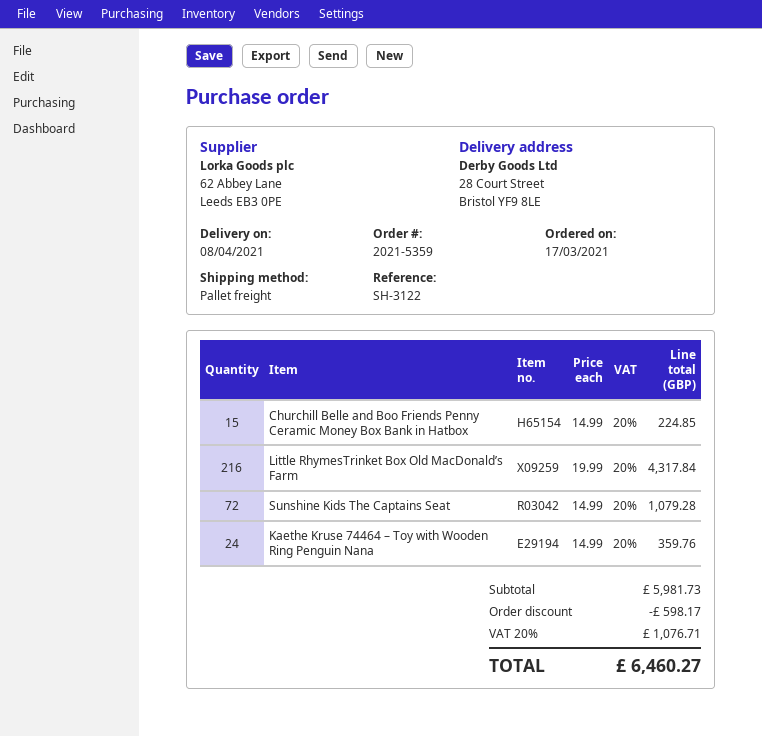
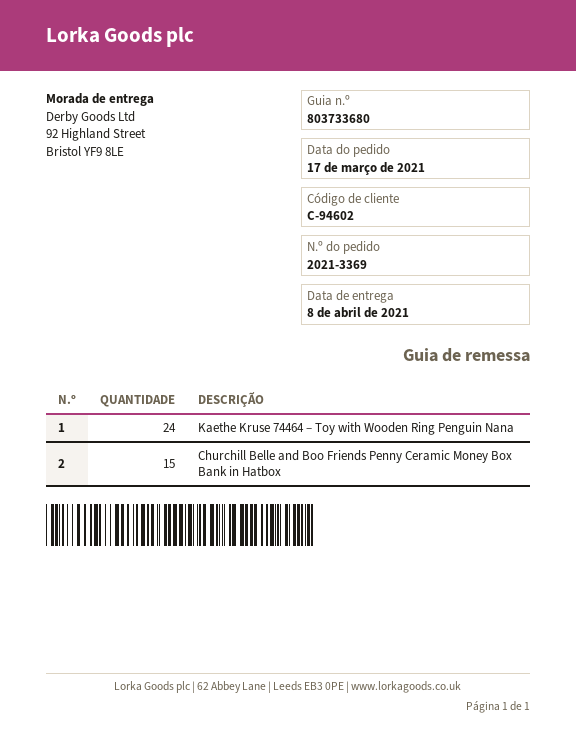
order number: 2021-5359 -> 2021-3369
ship to: 28 Court Street, Bristol YF9 8LE -> 92 Highland Street, Bristol YF9 8LE
Little RhymesTrinket Box Old MacDonald’s Farm: 216 -> none
Sunshine Kids The Captains Seat: 72 -> none

